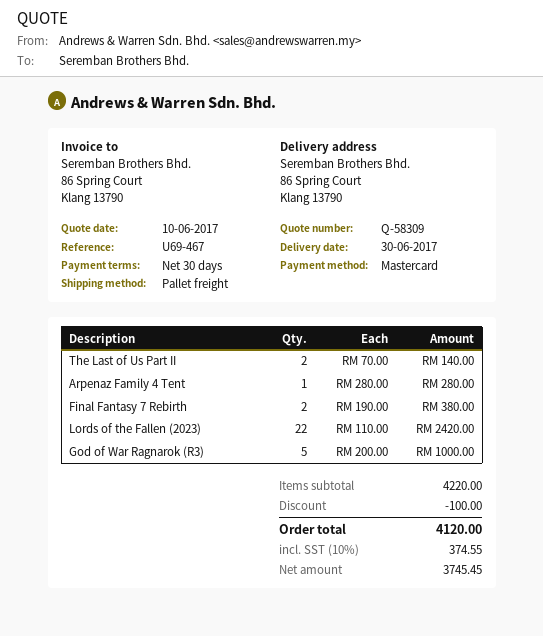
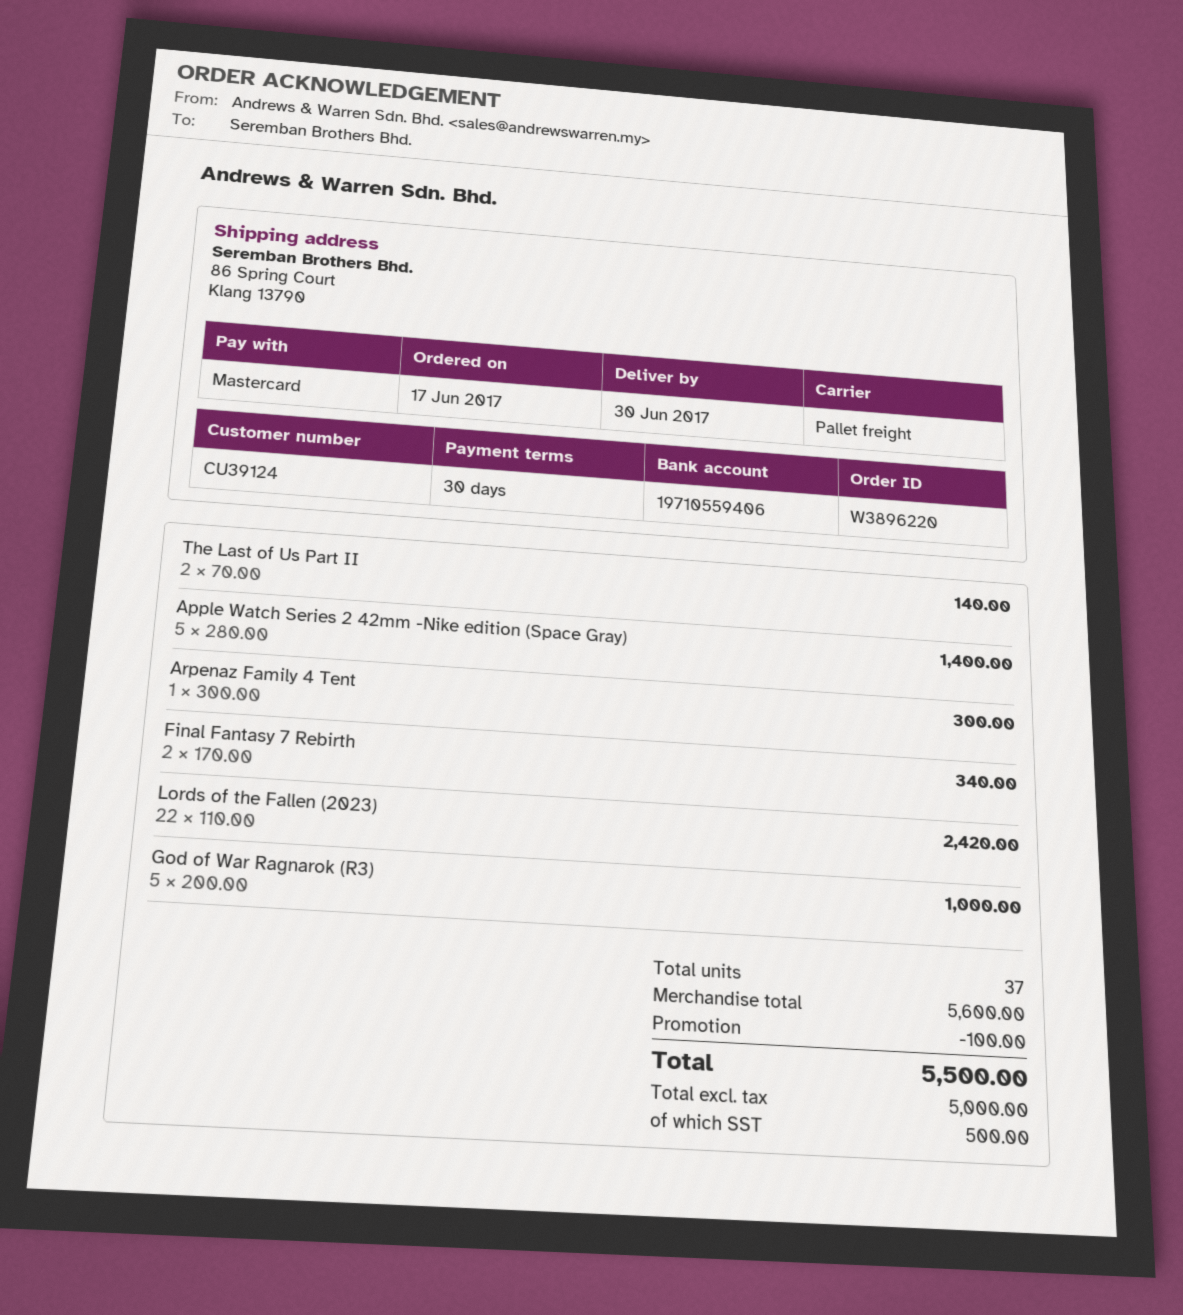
Arpenaz Family 4 Tent: 1 x 280.00 = 280.00 -> 1 x 300.00 = 300.00
Final Fantasy 7 Rebirth: 2 x 190.00 = 380.00 -> 2 x 170.00 = 340.00
Apple Watch Series 2 42mm -Nike edition (Space Gray): none -> 5 x 280.00 = 1400.00
subtotal: 4220.00 -> 5600.00
net: 3745.45 -> 5000.00
tax: 374.55 -> 500.00
total: 4120.00 -> 5500.00

